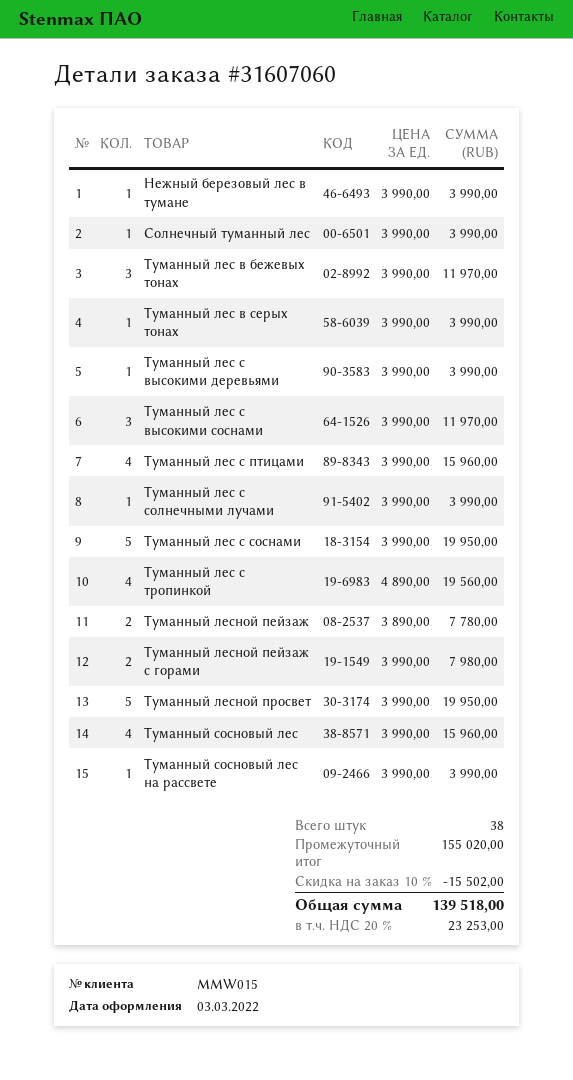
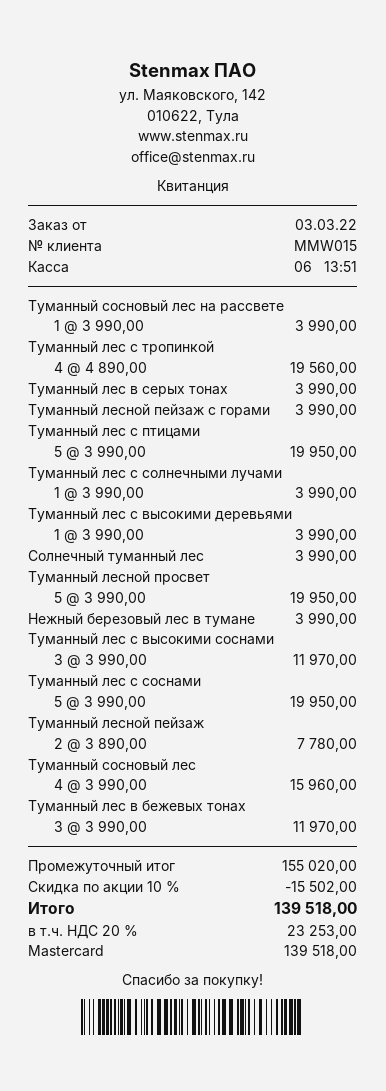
Туманный лес с птицами: 4 x 3990.00 = 15960.00 -> 5 x 3990.00 = 19950.00
Туманный лесной пейзаж с горами: 2 x 3990.00 = 7980.00 -> 1 x 3990.00 = 3990.00

